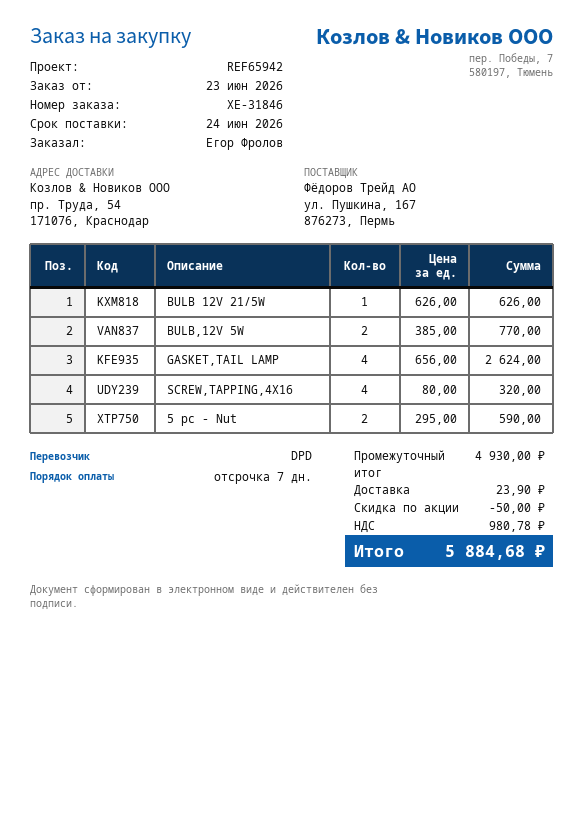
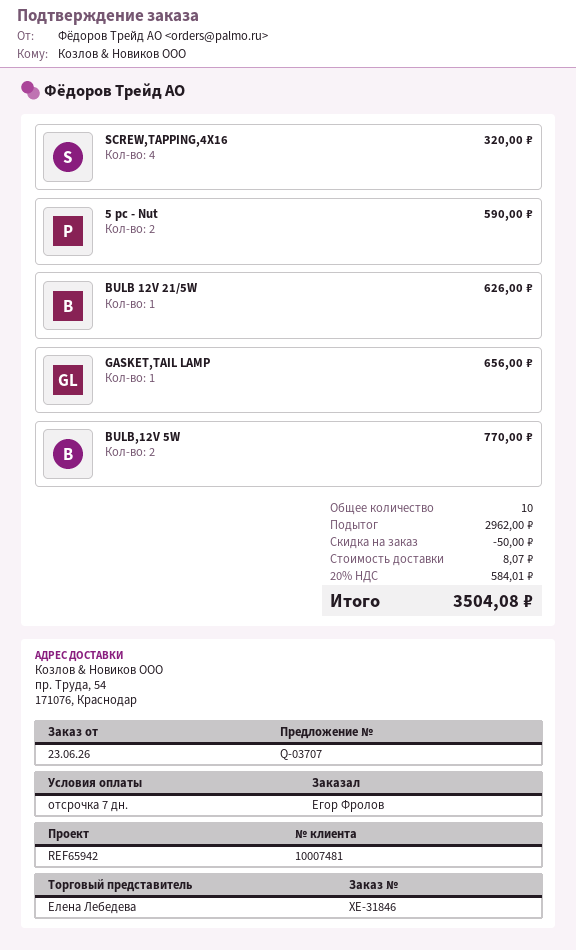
GASKET,TAIL LAMP: 4 for 2624.00 -> 1 for 656.00
subtotal: 4930.00 -> 2962.00
shipping: 23.90 -> 8.07
tax: 980.78 -> 584.01
total: 5884.68 -> 3504.08

